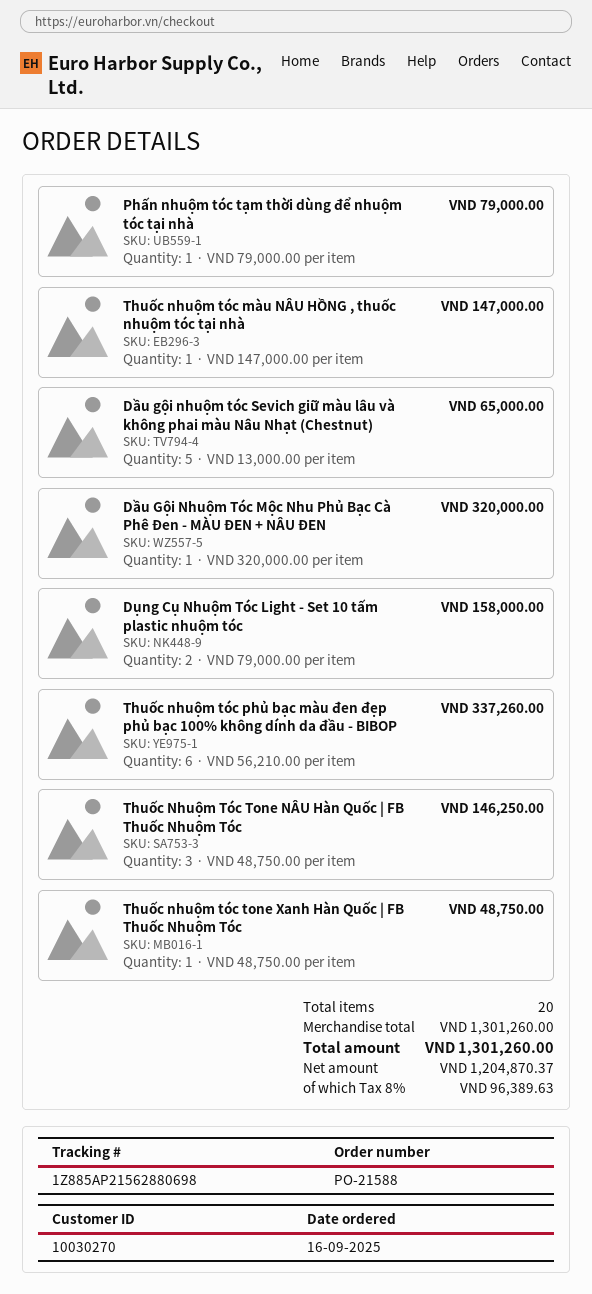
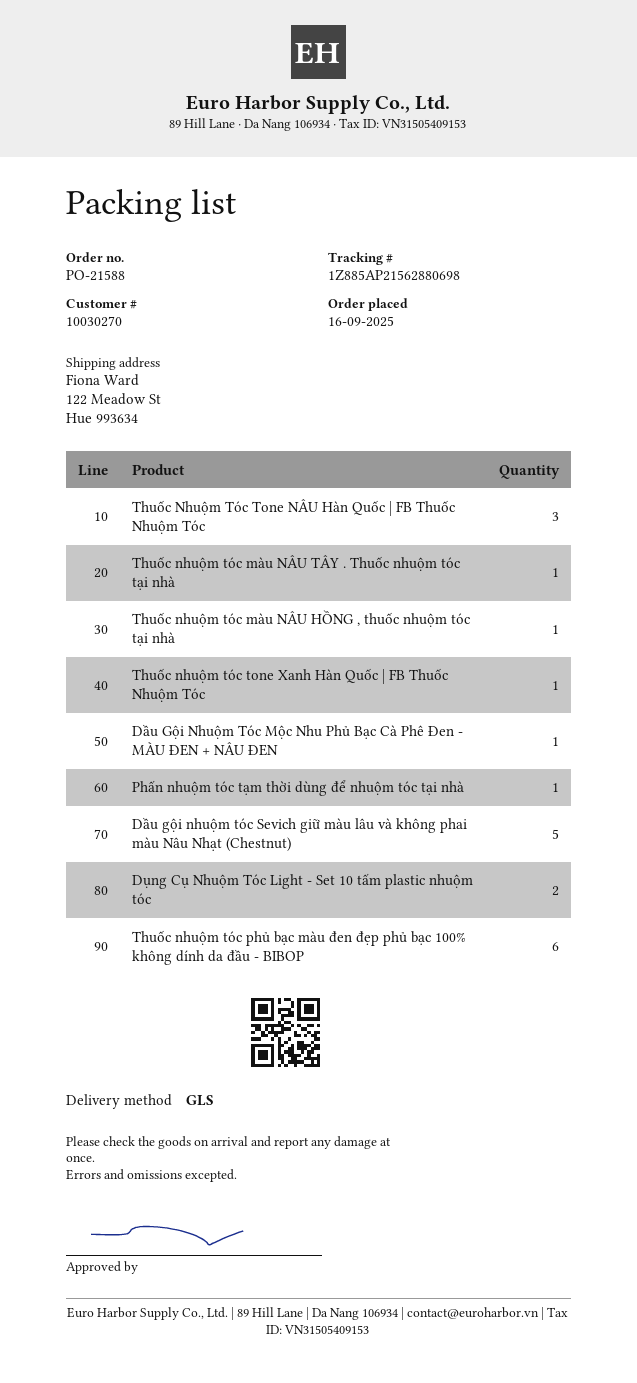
Thuốc nhuộm tóc màu NÂU TÂY . Thuốc nhuộm tóc tại nhà: none -> 1

